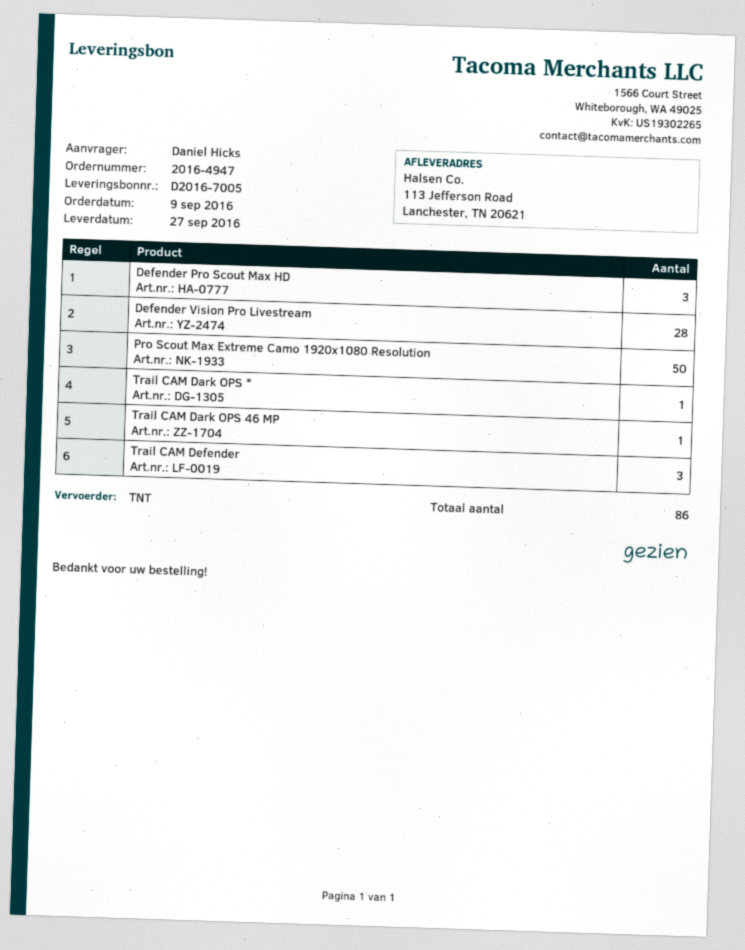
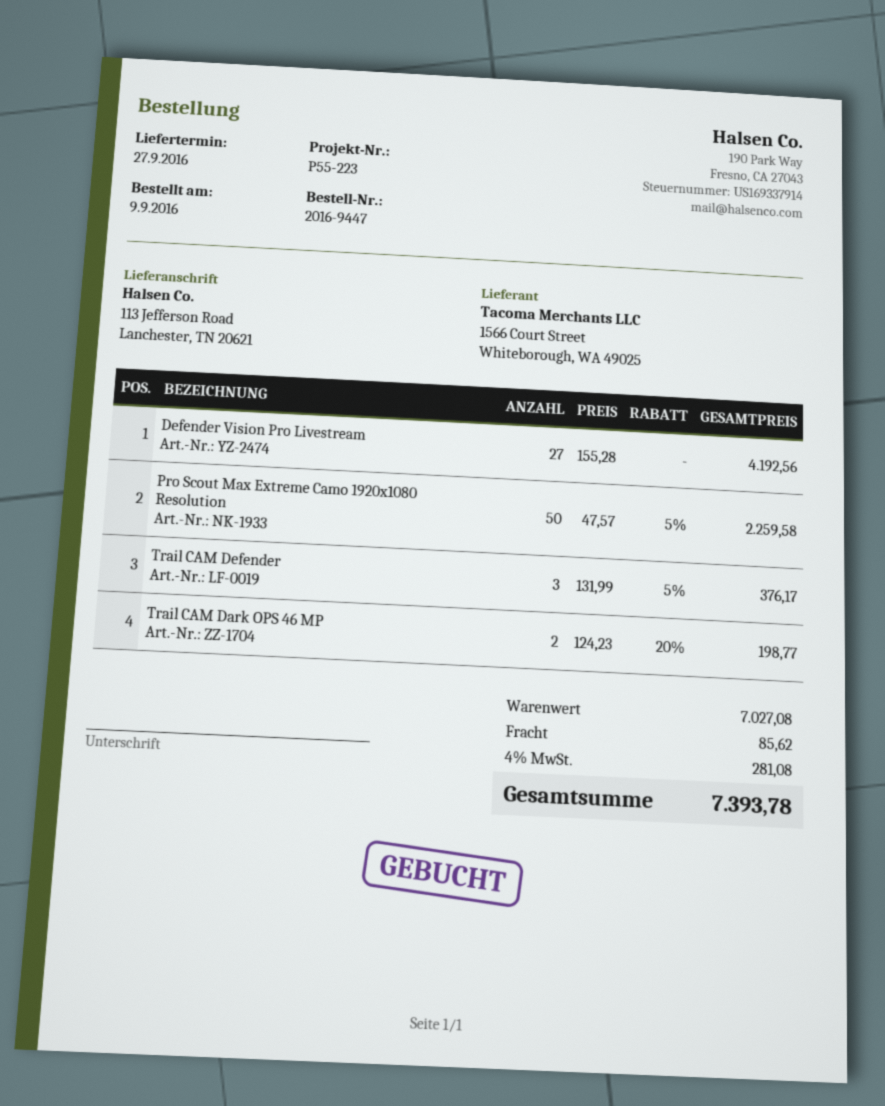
order number: 2016-4947 -> 2016-9447
Defender Pro Scout Max HD: 3 -> none
Defender Vision Pro Livestream: 28 -> 27
Trail CAM Dark OPS *: 1 -> none
Trail CAM Dark OPS 46 MP: 1 -> 2

